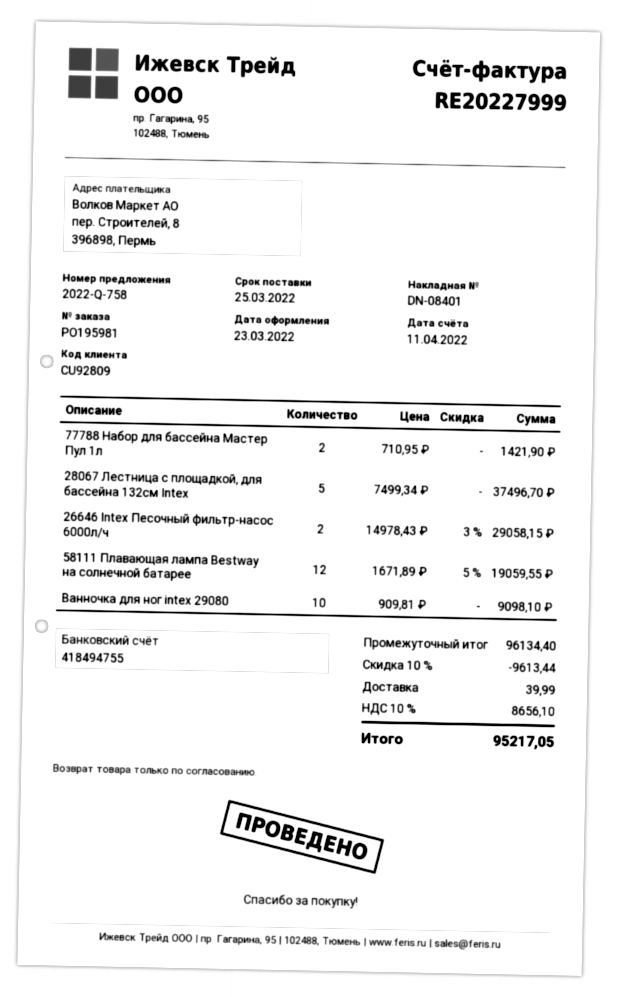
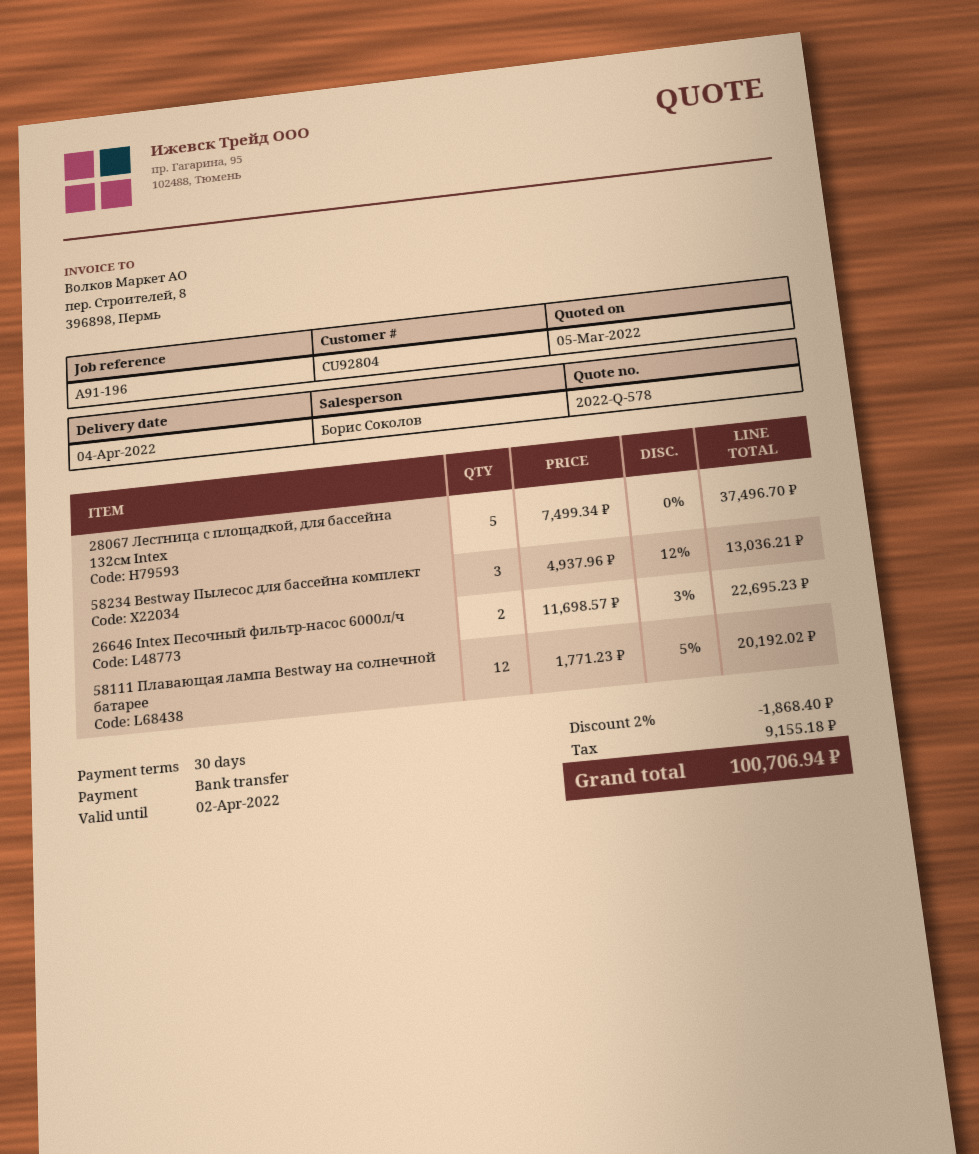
quote number: 2022-Q-758 -> 2022-Q-578
delivery date: 2022-03-25 -> 2022-04-04
customer number: CU92809 -> CU92804
77788 Набор для бассейна Мастер Пул 1л: 2 x 710.95 = 1421.90 -> none
26646 Intex Песочный фильтр-насос 6000л/ч: 2 x 14978.43 - 3% = 29058.15 -> 2 x 11698.57 - 3% = 22695.23
58111 Плавающая лампа Bestway на солнечной батарее: 12 x 1671.89 - 5% = 19059.55 -> 12 x 1771.23 - 5% = 20192.02
Ванночка для ног intex 29080: 10 x 909.81 = 9098.10 -> none
58234 Bestway Пылесос для бассейна комплект: none -> 3 x 4937.96 - 12% = 13036.21
discount: 10% = 9613.44 -> 2% = 1868.40
shipping: 39.99 -> none
tax: 8656.10 -> 9155.18
total: 95217.05 -> 100706.94

